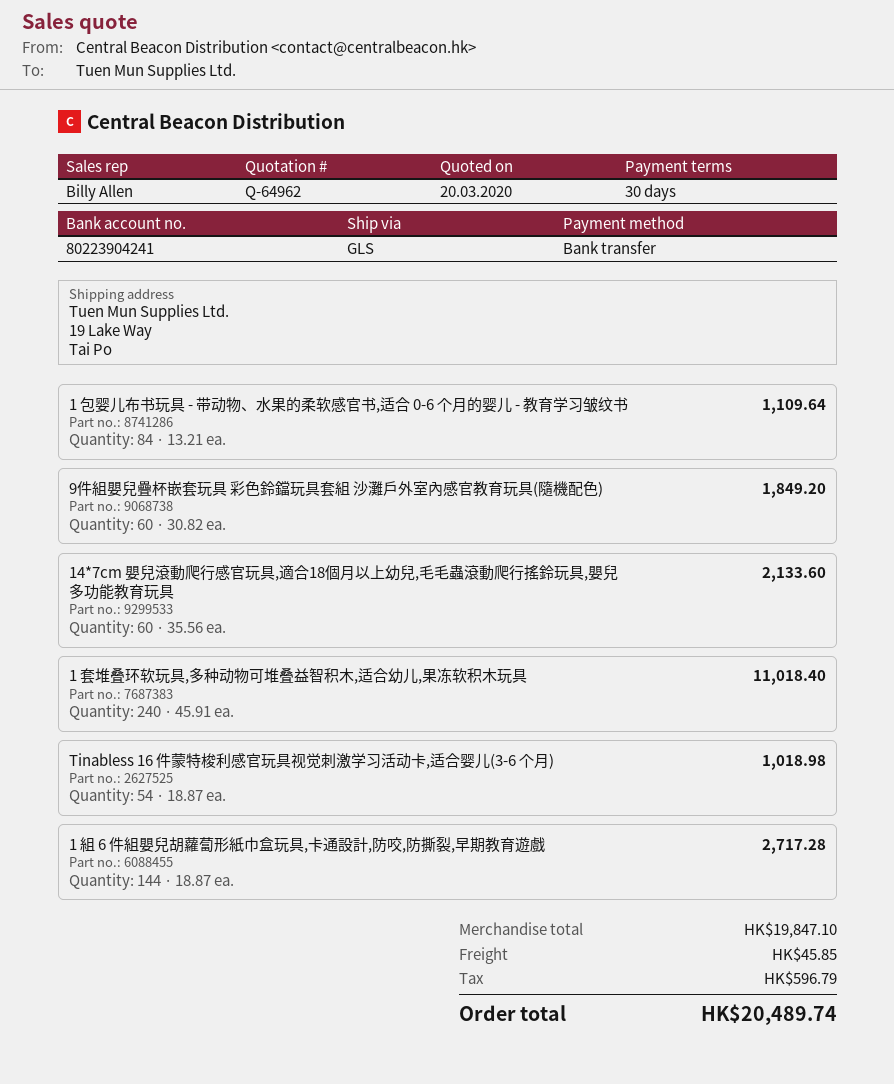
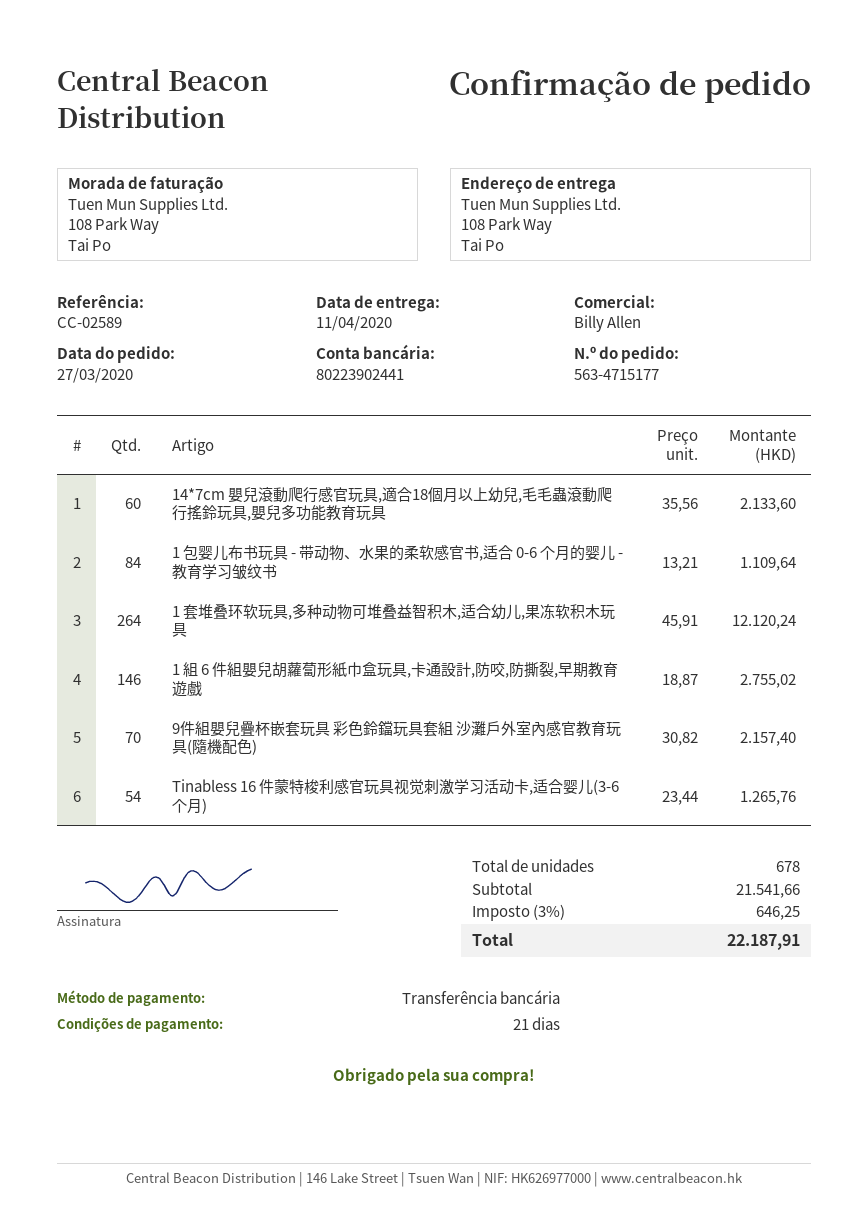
payment terms: 30 days -> 21 days
bank account: 80223904241 -> 80223902441
ship to: 19 Lake Way, Tai Po -> 108 Park Way, Tai Po
9件組嬰兒疊杯嵌套玩具 彩色鈴鐺玩具套組 沙灘戶外室內感官教育玩具(隨機配色): 60 x 30.82 = 1849.20 -> 70 x 30.82 = 2157.40
1 套堆叠环软玩具,多种动物可堆叠益智积木,适合幼儿,果冻软积木玩具: 240 x 45.91 = 11018.40 -> 264 x 45.91 = 12120.24
Tinabless 16 件蒙特梭利感官玩具视觉刺激学习活动卡,适合婴儿(3-6 个月): 54 x 18.87 = 1018.98 -> 54 x 23.44 = 1265.76
1 組 6 件組嬰兒胡蘿蔔形紙巾盒玩具,卡通設計,防咬,防撕裂,早期教育遊戲: 144 x 18.87 = 2717.28 -> 146 x 18.87 = 2755.02
subtotal: 19847.10 -> 21541.66
shipping: 45.85 -> none
tax: 596.79 -> 646.25
total: 20489.74 -> 22187.91

